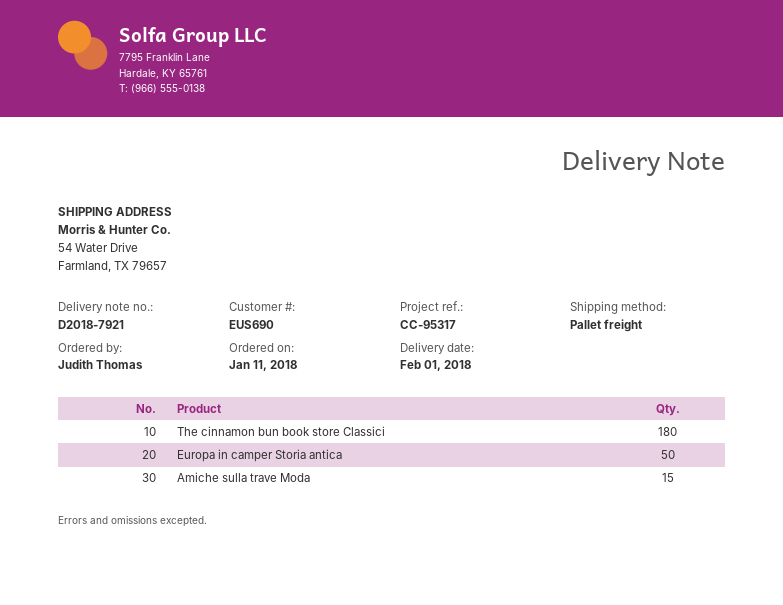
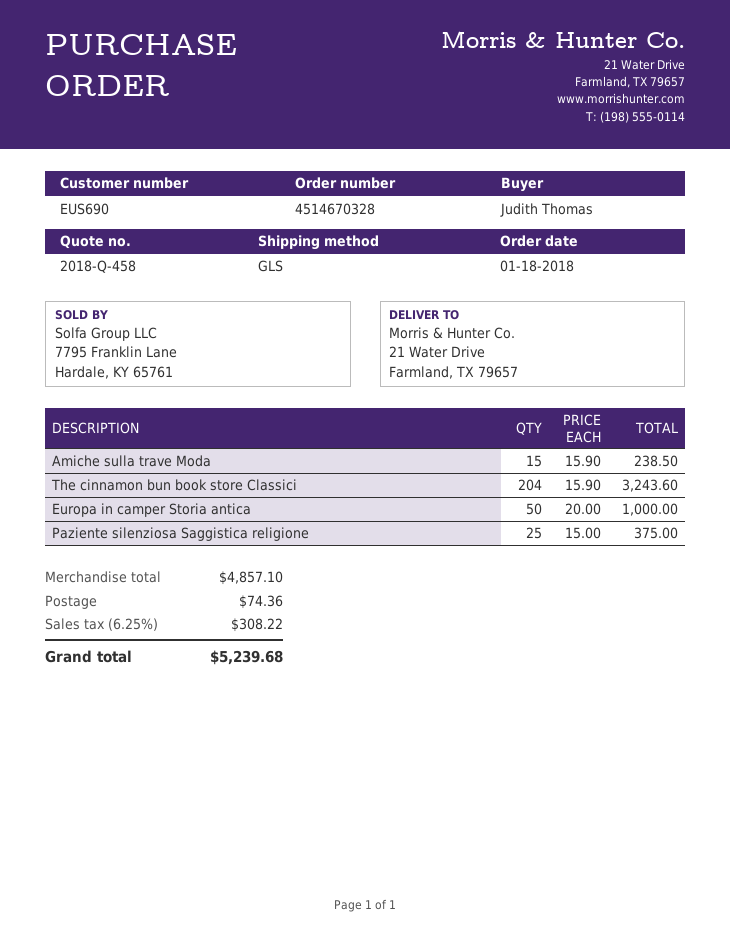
order date: 2018-01-11 -> 2018-01-18
shipping method: pallet freight -> GLS
ship to: 54 Water Drive, Farmland, TX 79657 -> 21 Water Drive, Farmland, TX 79657
The cinnamon bun book store Classici: 180 -> 204
Paziente silenziosa Saggistica religione: none -> 25

